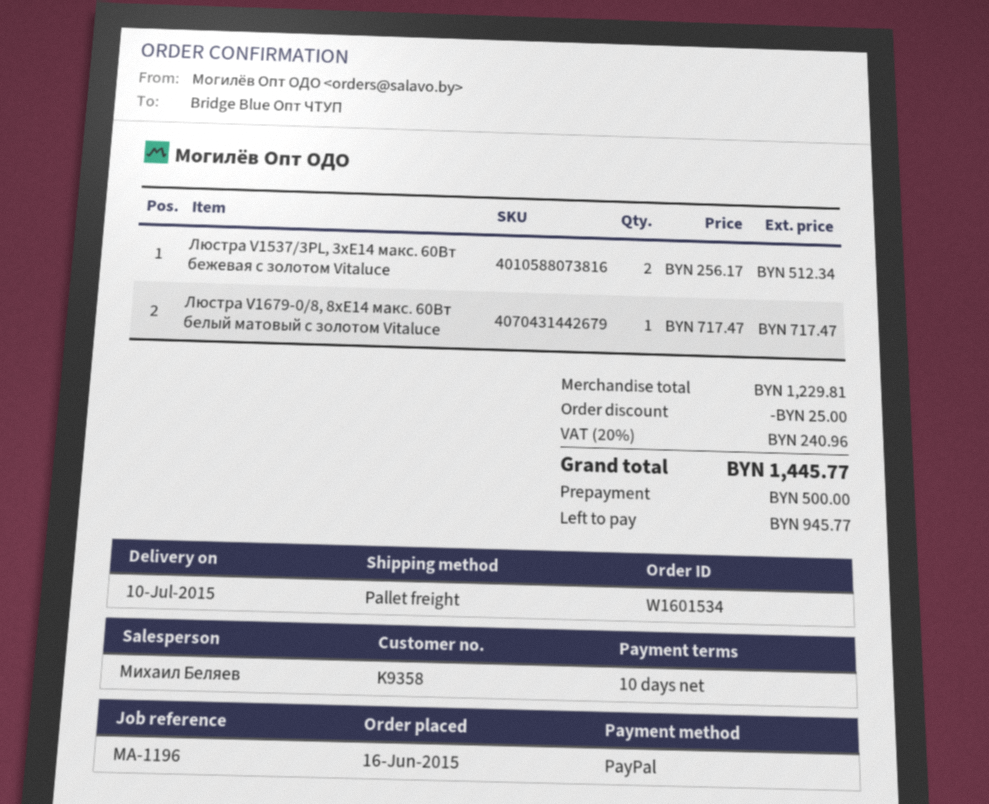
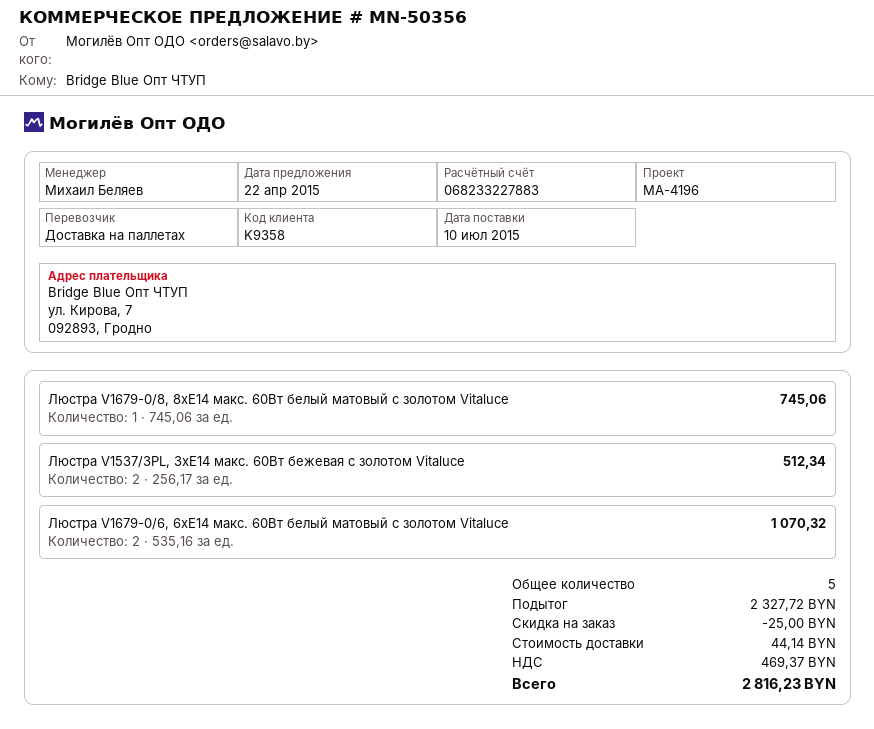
reference: MA-1196 -> MA-4196
Люстра V1679-0/8, 8хЕ14 макс. 60Вт белый матовый с золотом Vitaluce: 1 x 717.47 = 717.47 -> 1 x 745.06 = 745.06
Люстра V1679-0/6, 6хЕ14 макс. 60Вт белый матовый с золотом Vitaluce: none -> 2 x 535.16 = 1070.32
subtotal: 1229.81 -> 2327.72
shipping: none -> 44.14
tax: 240.96 -> 469.37
total: 1445.77 -> 2816.23

